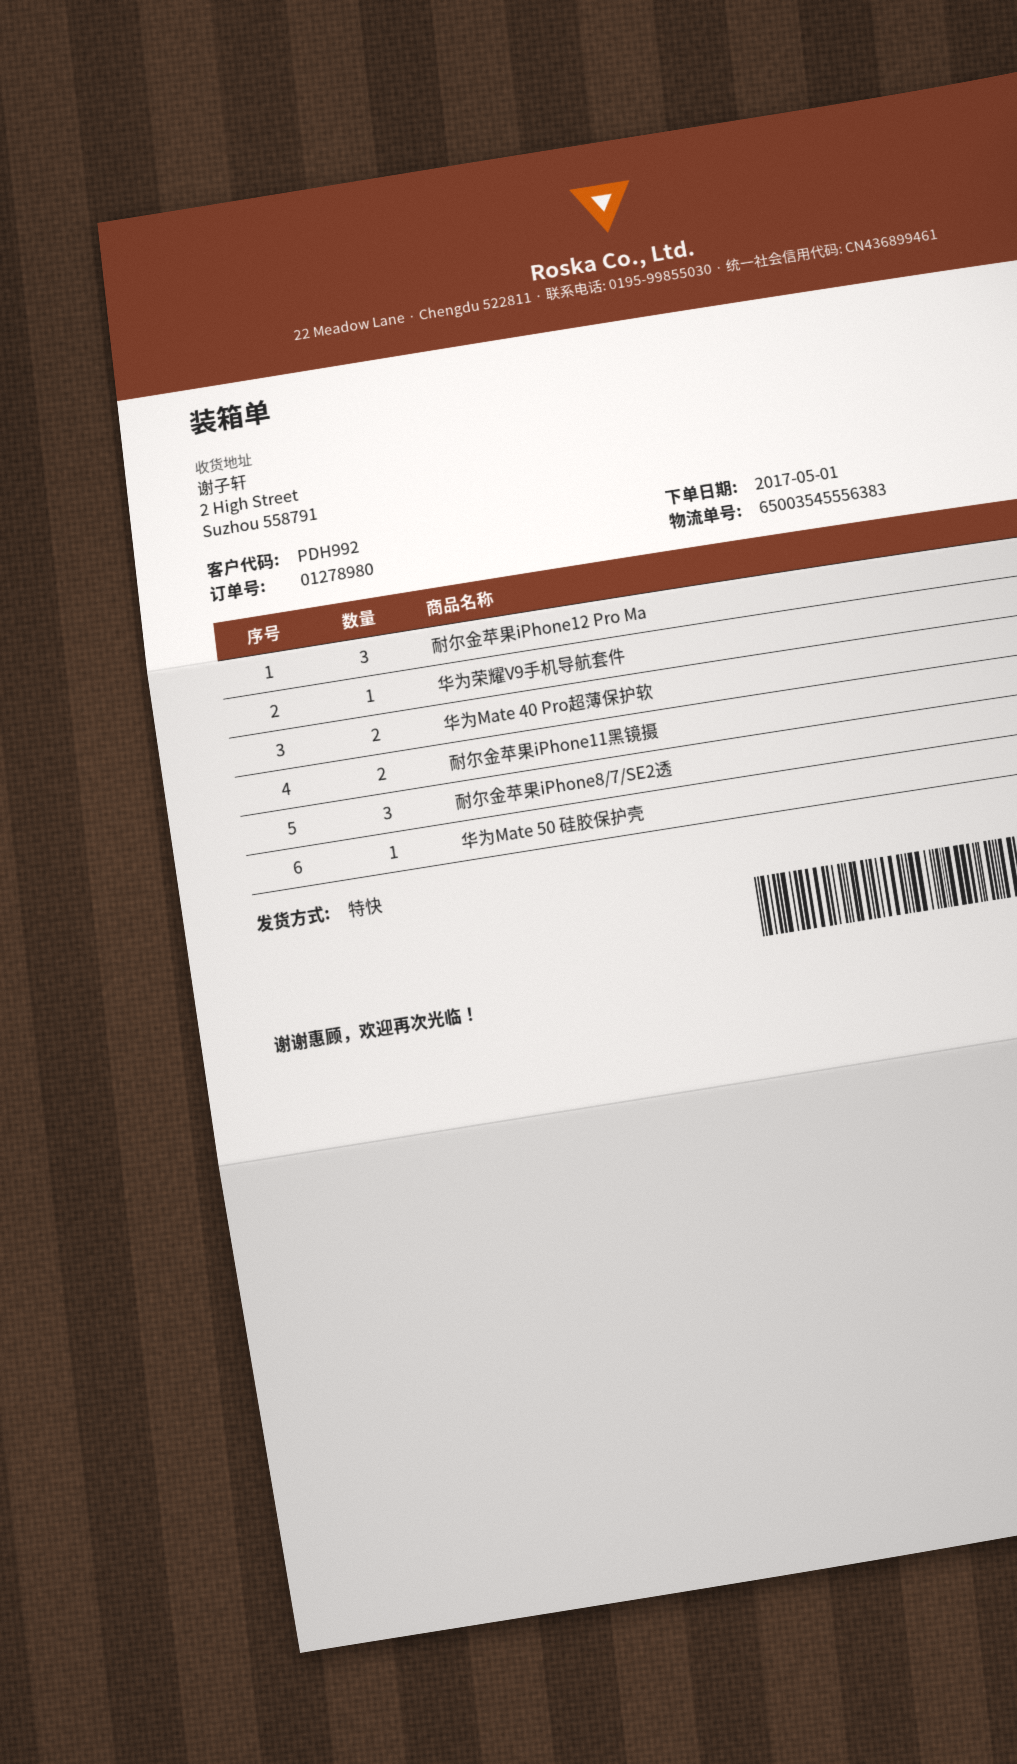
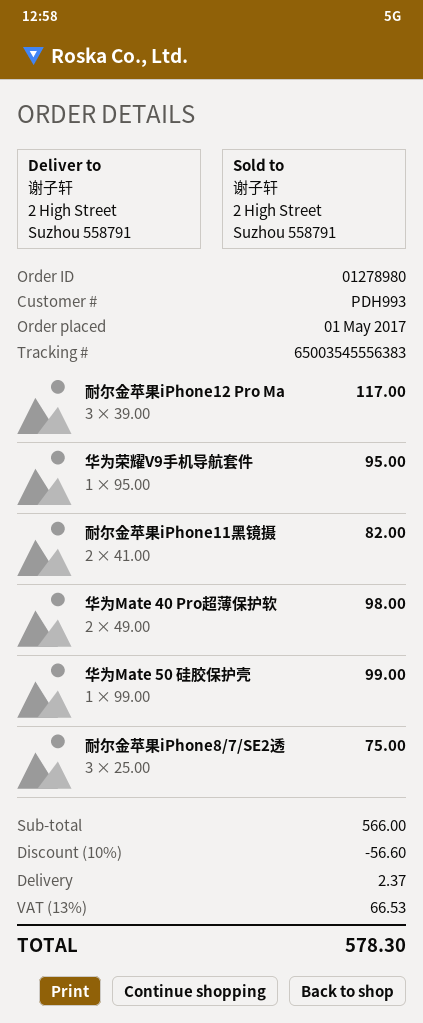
customer number: PDH992 -> PDH993

